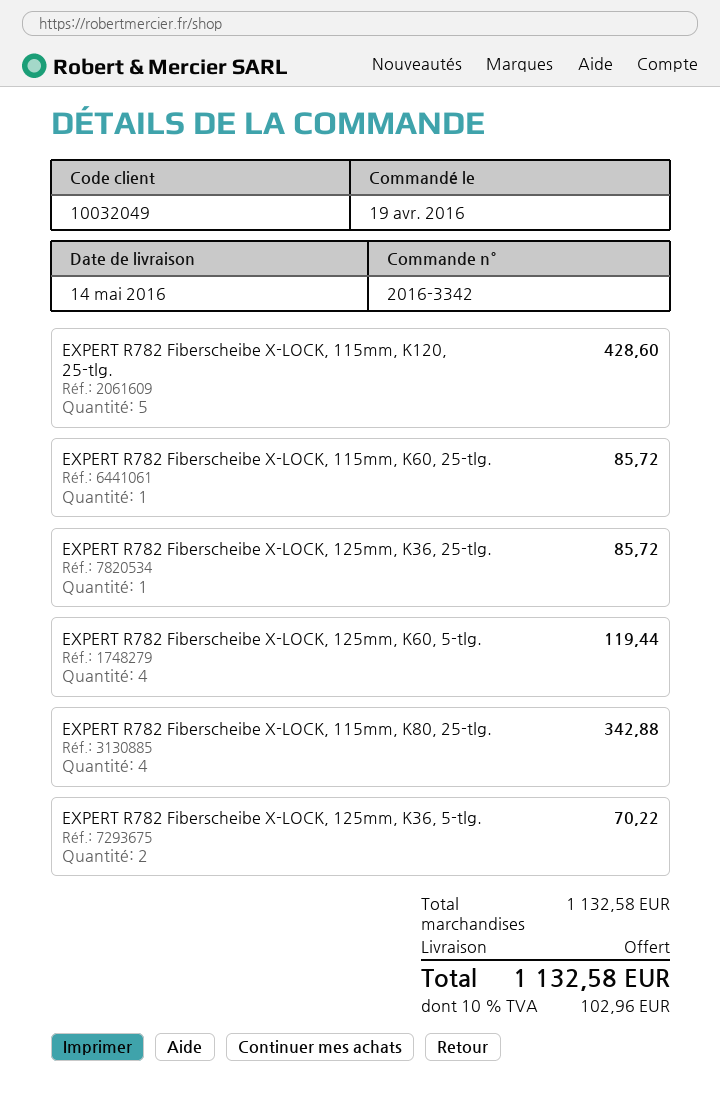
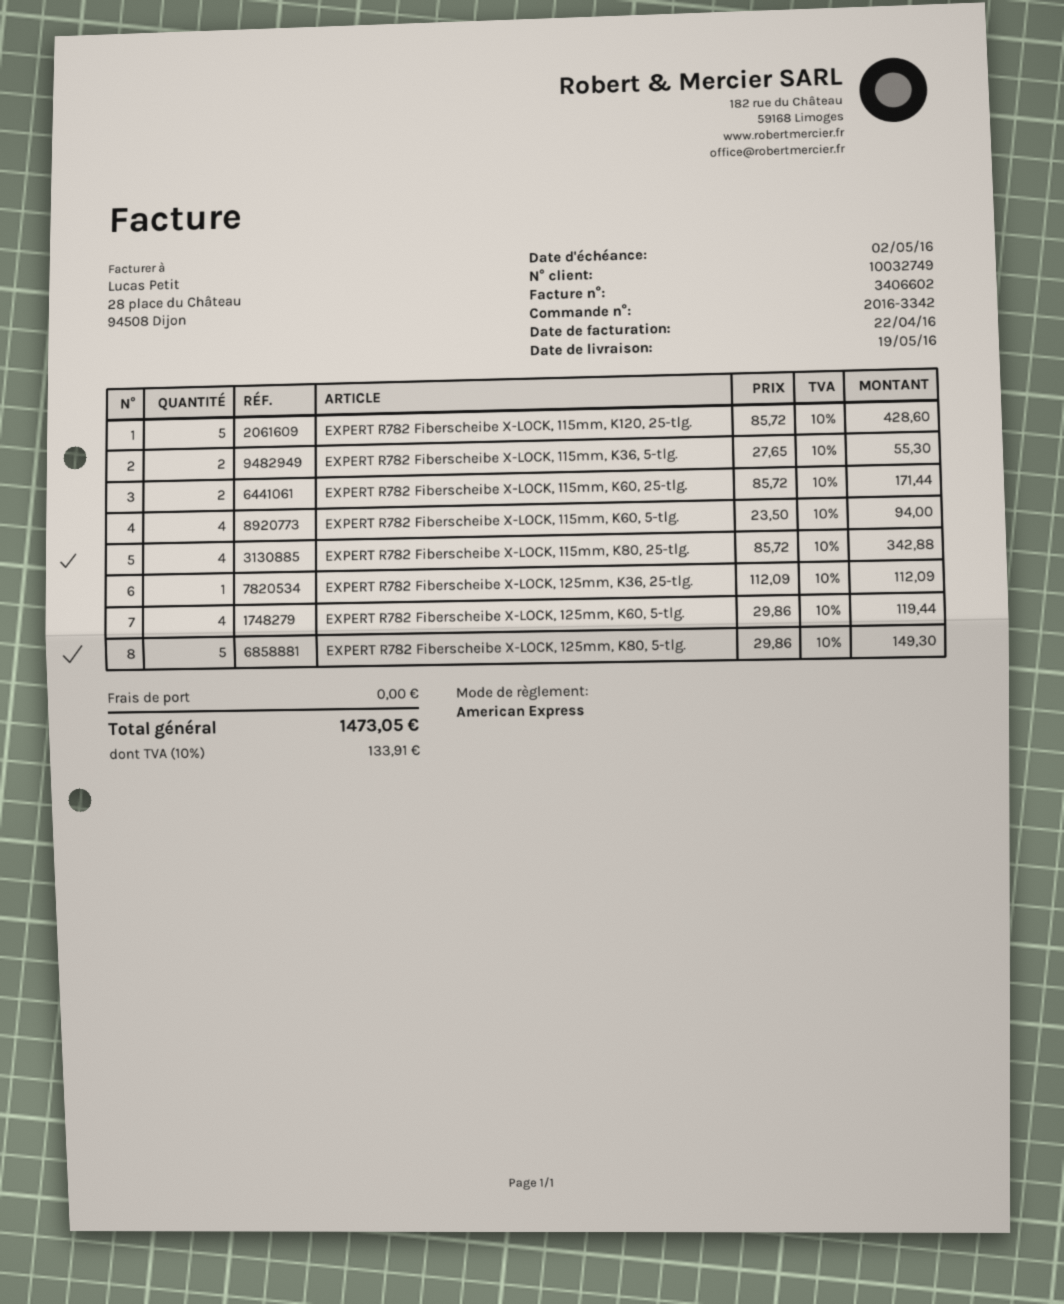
delivery date: 2016-05-14 -> 2016-05-19
customer number: 10032049 -> 10032749
EXPERT R782 Fiberscheibe X-LOCK, 115mm, K60, 25-tlg.: 1 for 85.72 -> 2 for 171.44
EXPERT R782 Fiberscheibe X-LOCK, 125mm, K36, 25-tlg.: 1 for 85.72 -> 1 for 112.09
EXPERT R782 Fiberscheibe X-LOCK, 125mm, K36, 5-tlg.: 2 for 70.22 -> none
EXPERT R782 Fiberscheibe X-LOCK, 115mm, K36, 5-tlg.: none -> 2 for 55.30
EXPERT R782 Fiberscheibe X-LOCK, 115mm, K60, 5-tlg.: none -> 4 for 94.00
EXPERT R782 Fiberscheibe X-LOCK, 125mm, K80, 5-tlg.: none -> 5 for 149.30
tax: 10% = 102.96 -> 10% = 133.91
total: 1132.58 -> 1473.05

